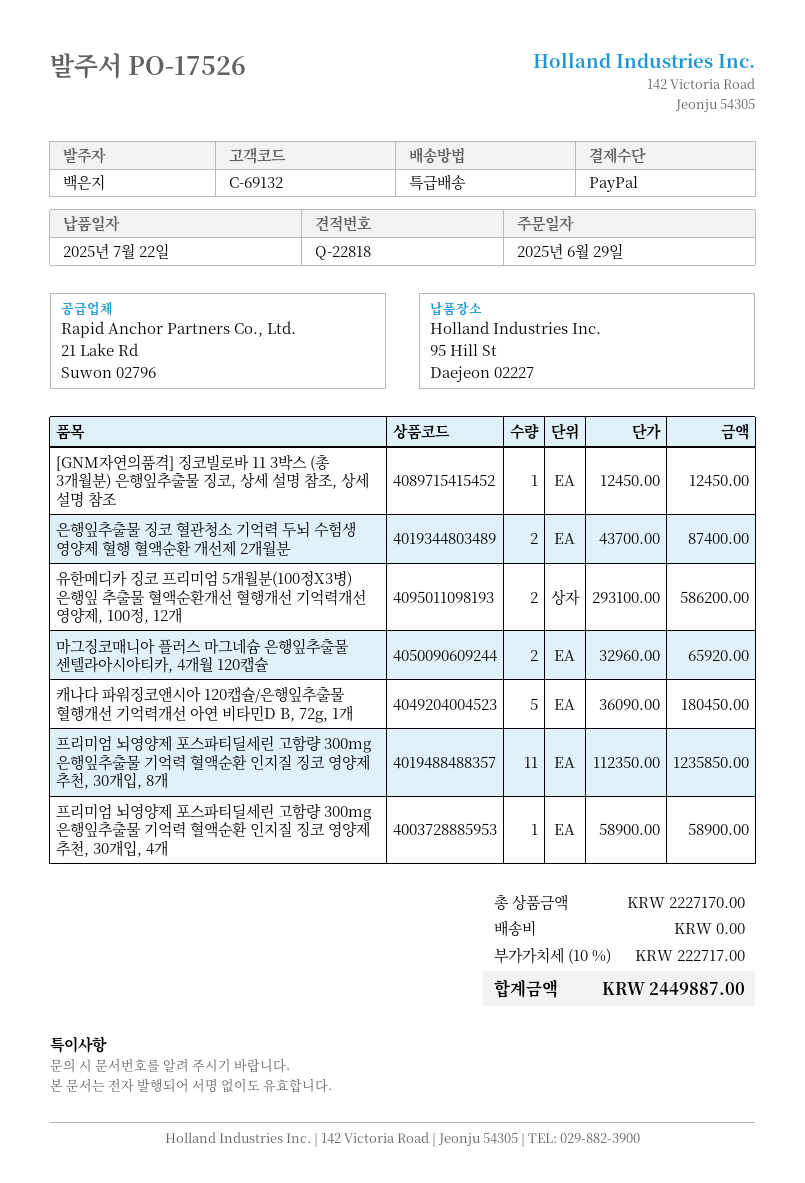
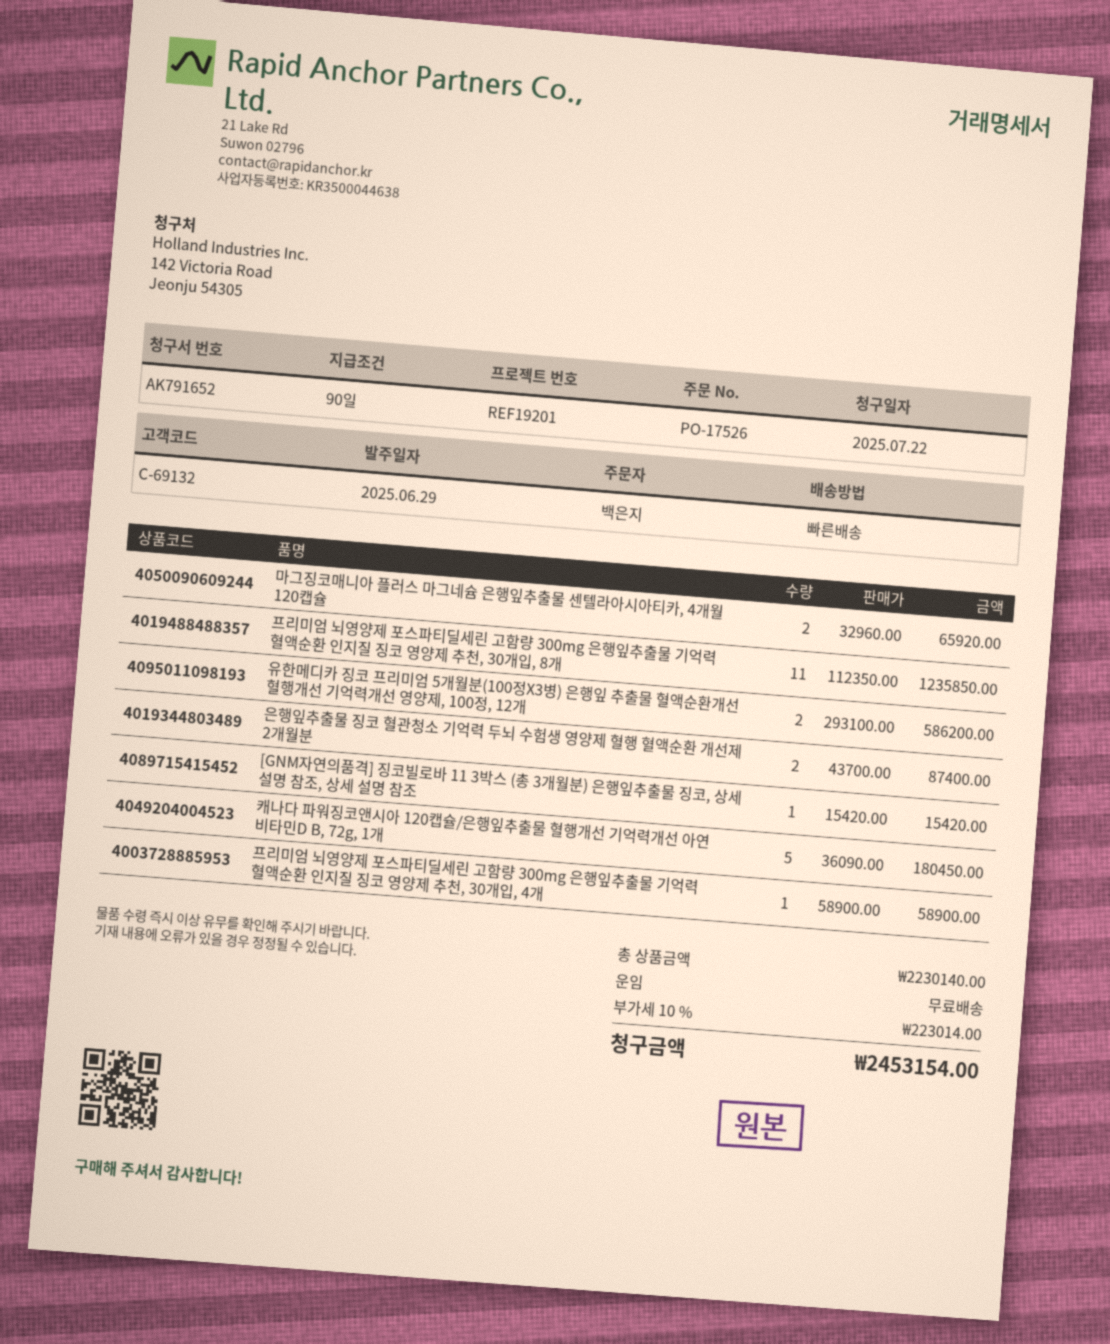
[GNM자연의품격] 징코빌로바 11 3박스 (총 3개월분) 은행잎추출물 징코, 상세 설명 참조, 상세 설명 참조: 1 x 12450.00 = 12450.00 -> 1 x 15420.00 = 15420.00
subtotal: 2227170.00 -> 2230140.00
tax: 10% = 222717.00 -> 10% = 223014.00
total: 2449887.00 -> 2453154.00

